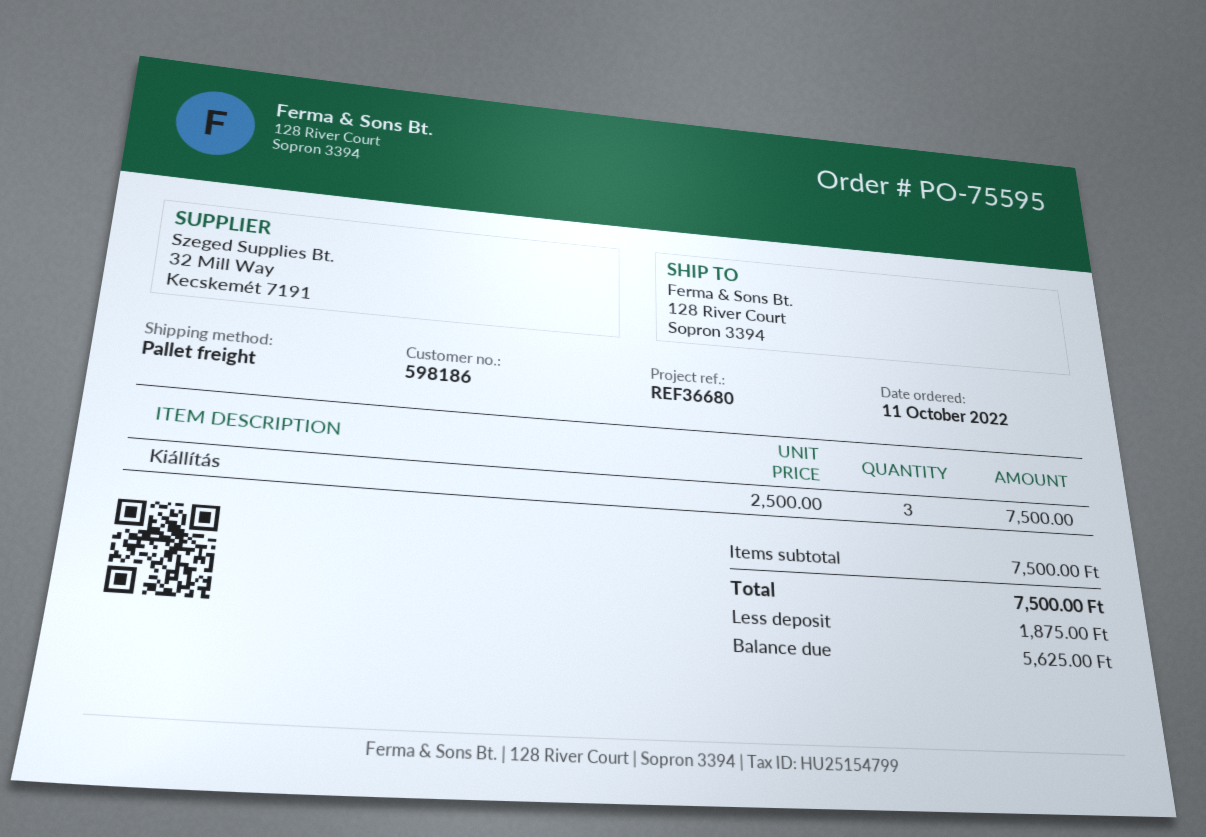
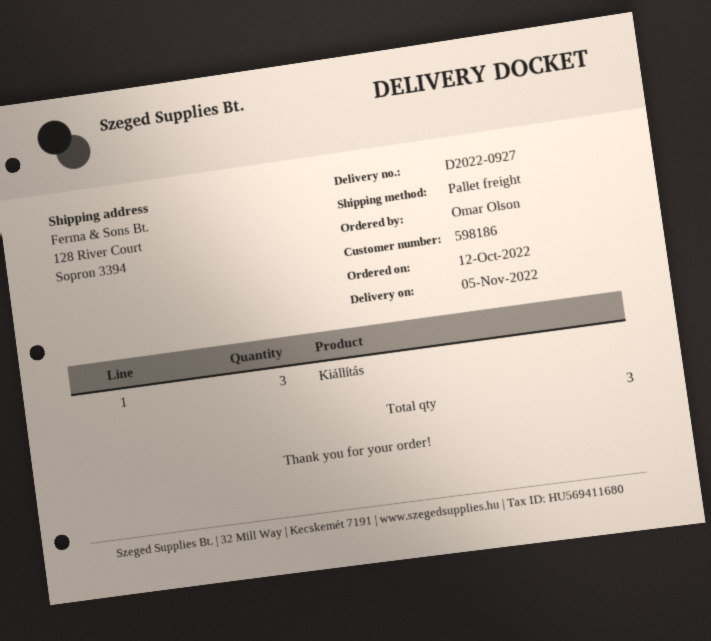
order date: 2022-10-11 -> 2022-10-12

